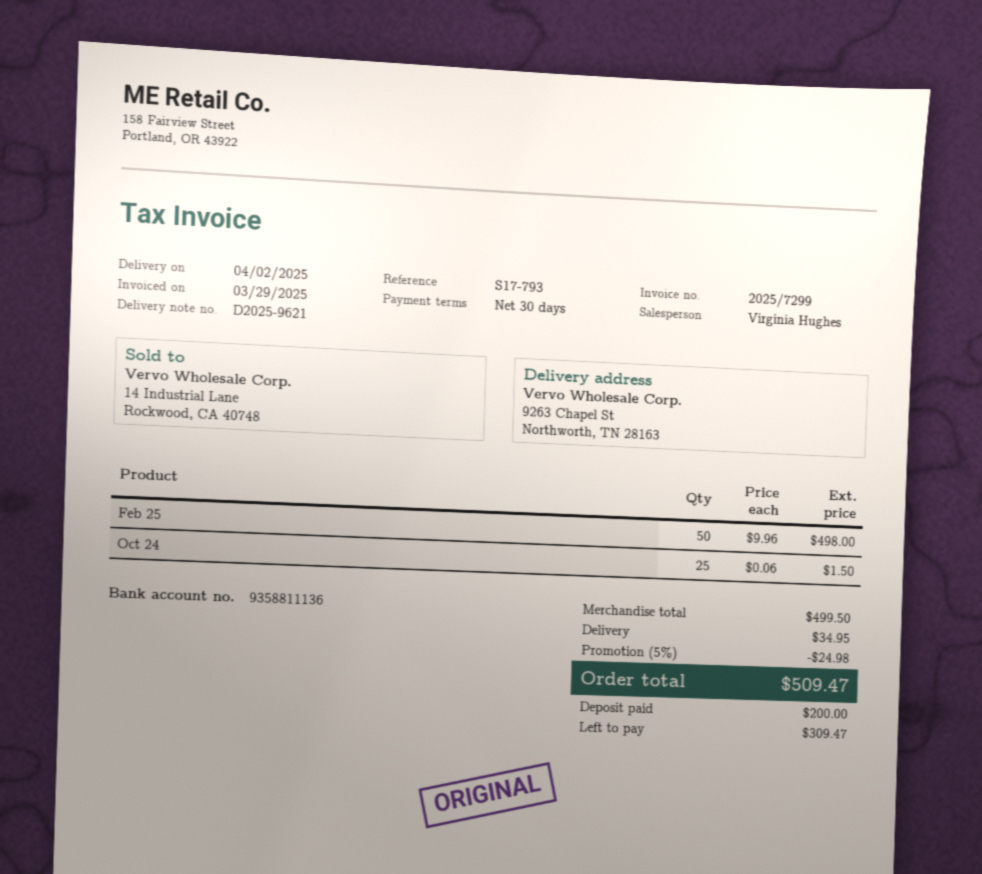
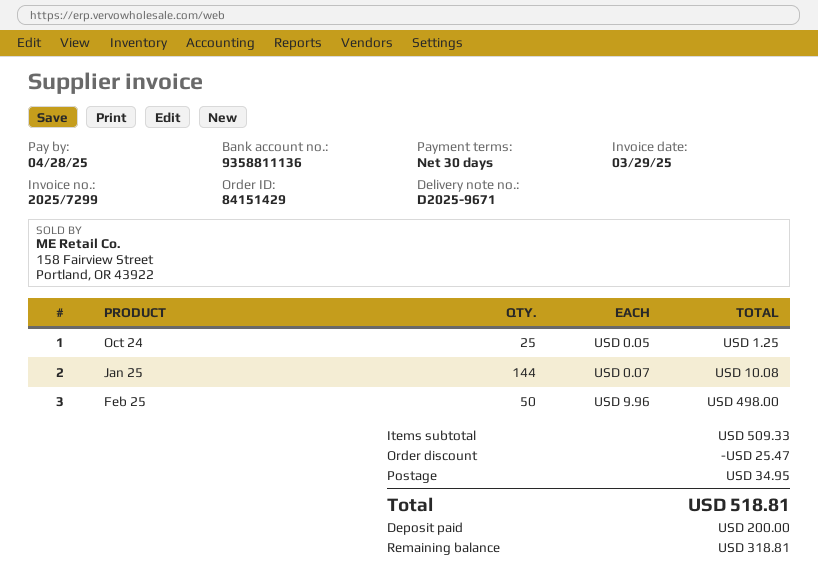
delivery note number: D2025-9621 -> D2025-9671
Oct 24: 25 x 0.06 = 1.50 -> 25 x 0.05 = 1.25
Jan 25: none -> 144 x 0.07 = 10.08
subtotal: 499.50 -> 509.33
discount: 24.98 -> 25.47
total: 509.47 -> 518.81
balance: 309.47 -> 318.81

